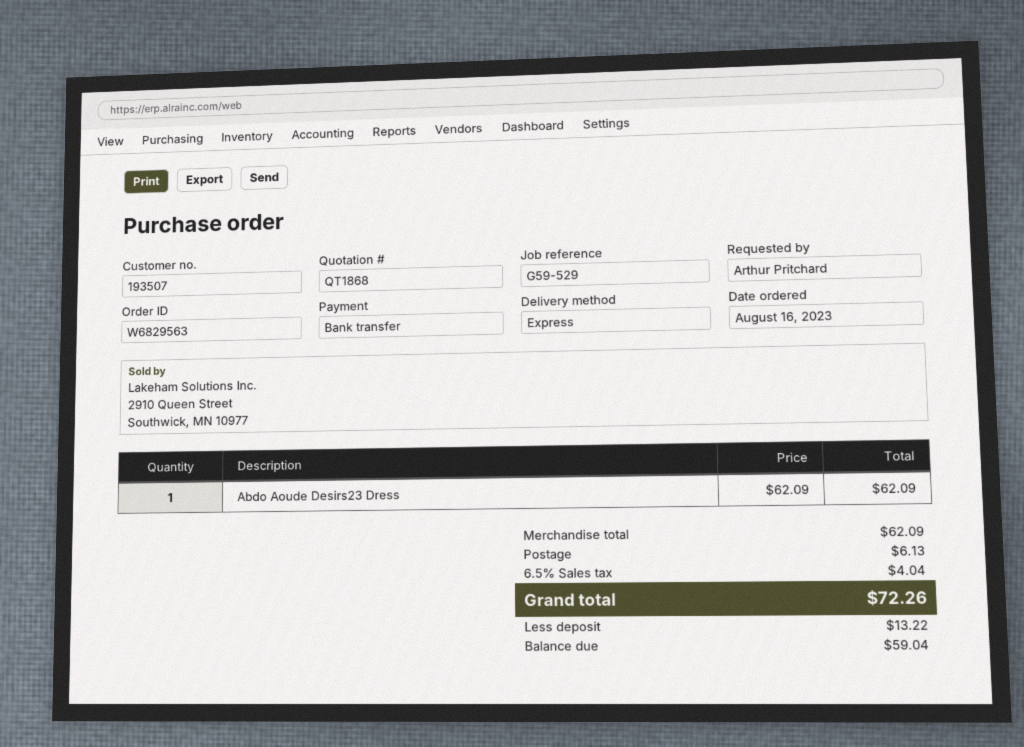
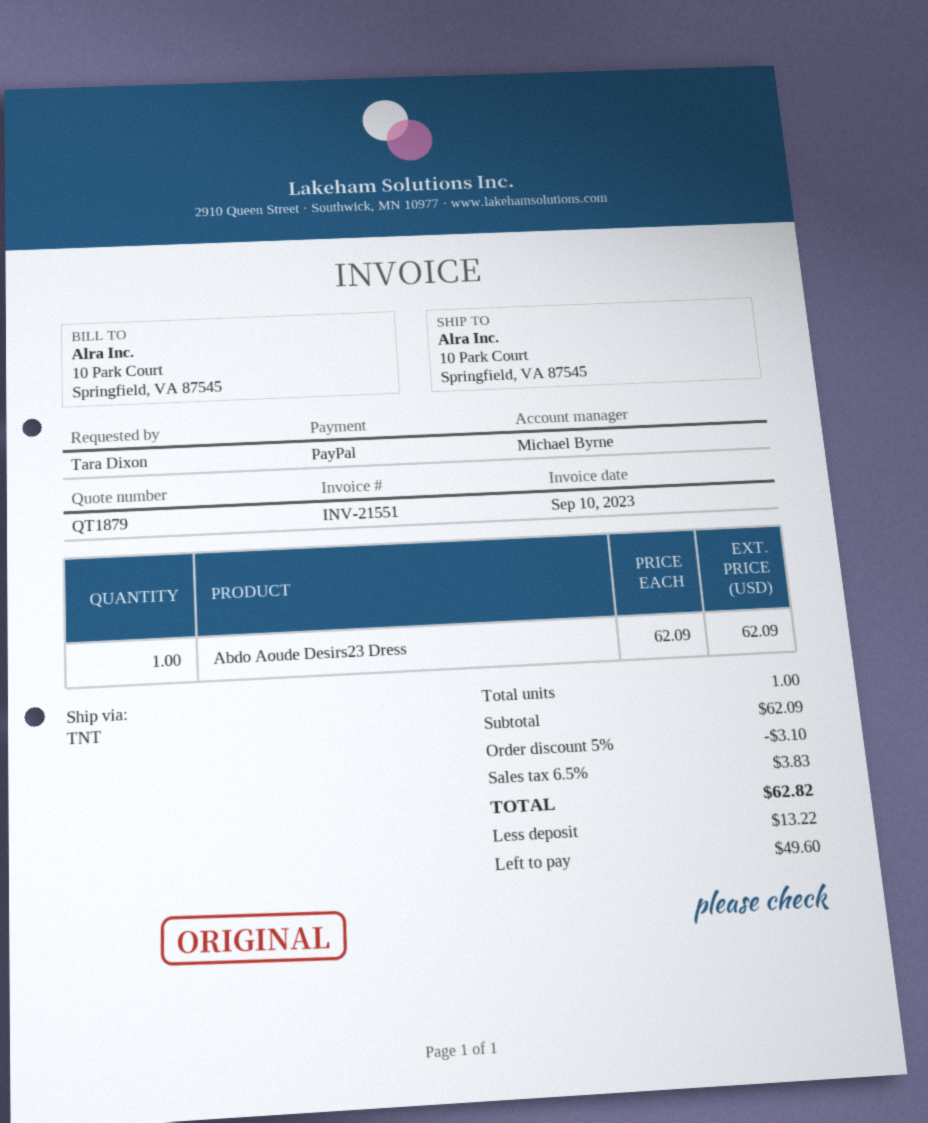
quote number: QT1868 -> QT1879
ordered by: Arthur Pritchard -> Tara Dixon
payment method: bank transfer -> PayPal
shipping method: express -> TNT
discount: none -> 5% = 3.10
shipping: 6.13 -> none
tax: 6.5% = 4.04 -> 6.5% = 3.83
total: 72.26 -> 62.82
balance: 59.04 -> 49.60

